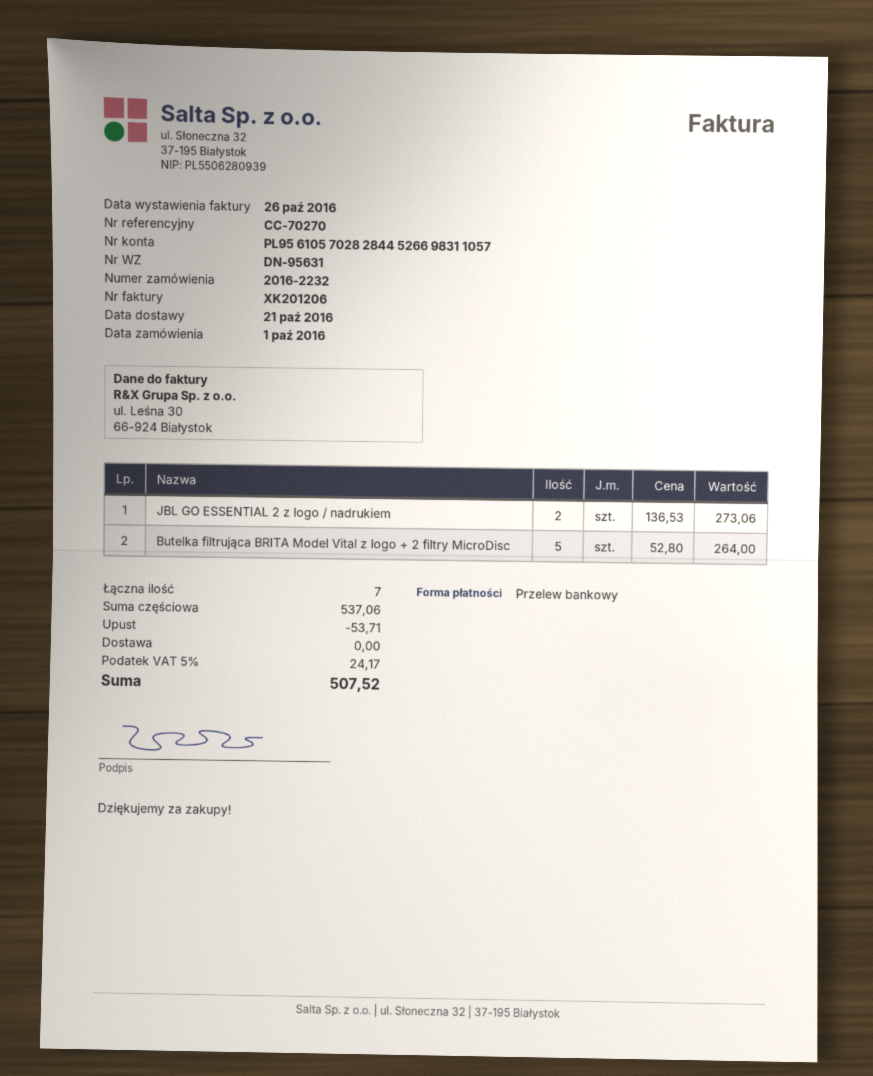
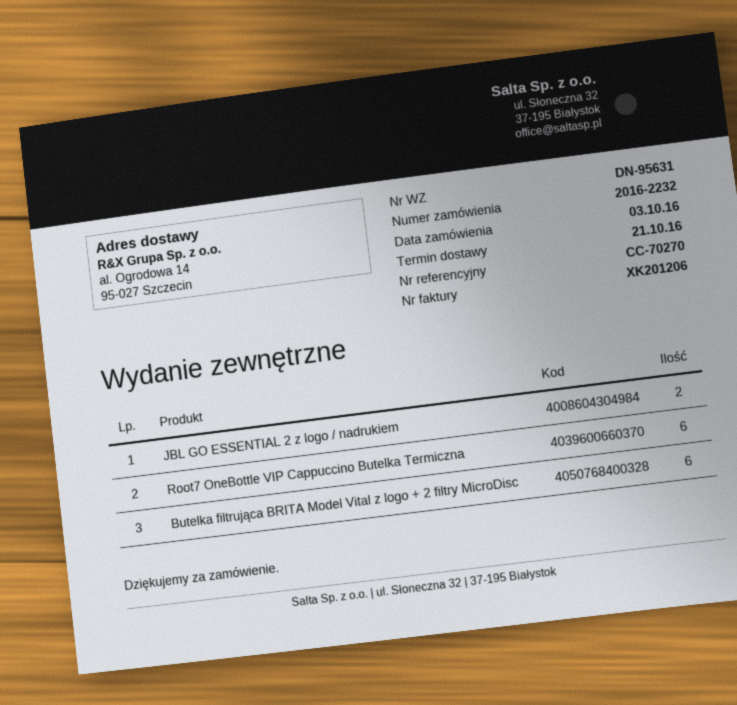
order date: 2016-10-01 -> 2016-10-03
Butelka filtrująca BRITA Model Vital z logo + 2 filtry MicroDisc: 5 -> 6
Root7 OneBottle VIP Cappuccino Butelka Termiczna: none -> 6

